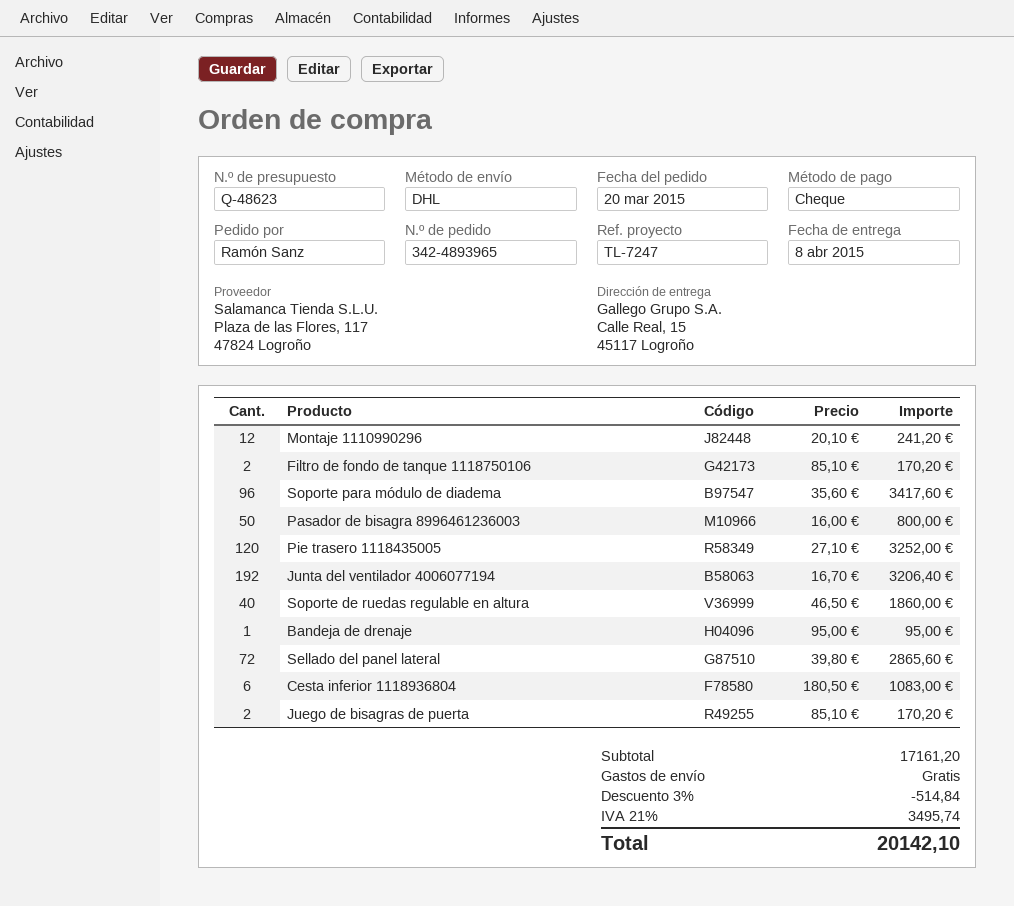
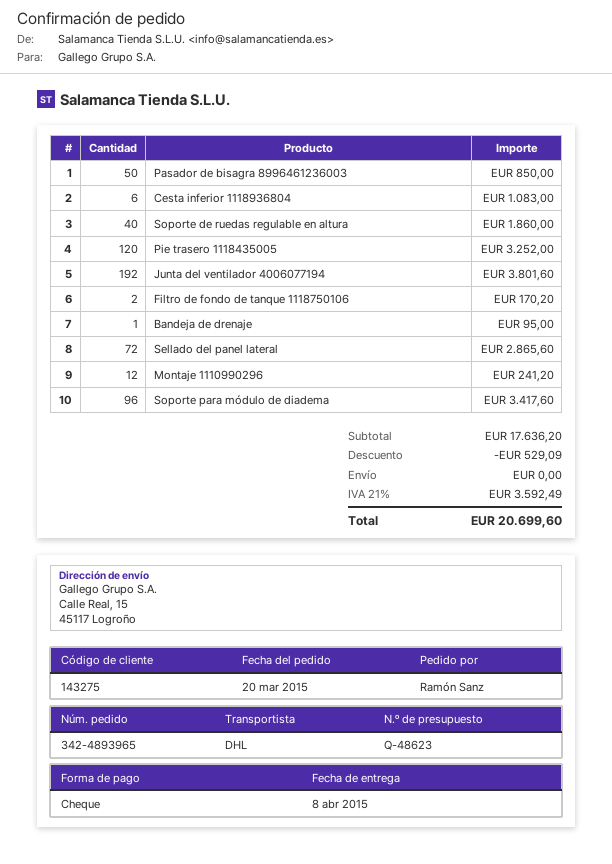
Pasador de bisagra 8996461236003: 50 for 800.00 -> 50 for 850.00
Junta del ventilador 4006077194: 192 for 3206.40 -> 192 for 3801.60
Juego de bisagras de puerta: 2 for 170.20 -> none
subtotal: 17161.20 -> 17636.20
discount: 514.84 -> 529.09
tax: 21% = 3495.74 -> 21% = 3592.49
total: 20142.10 -> 20699.60

